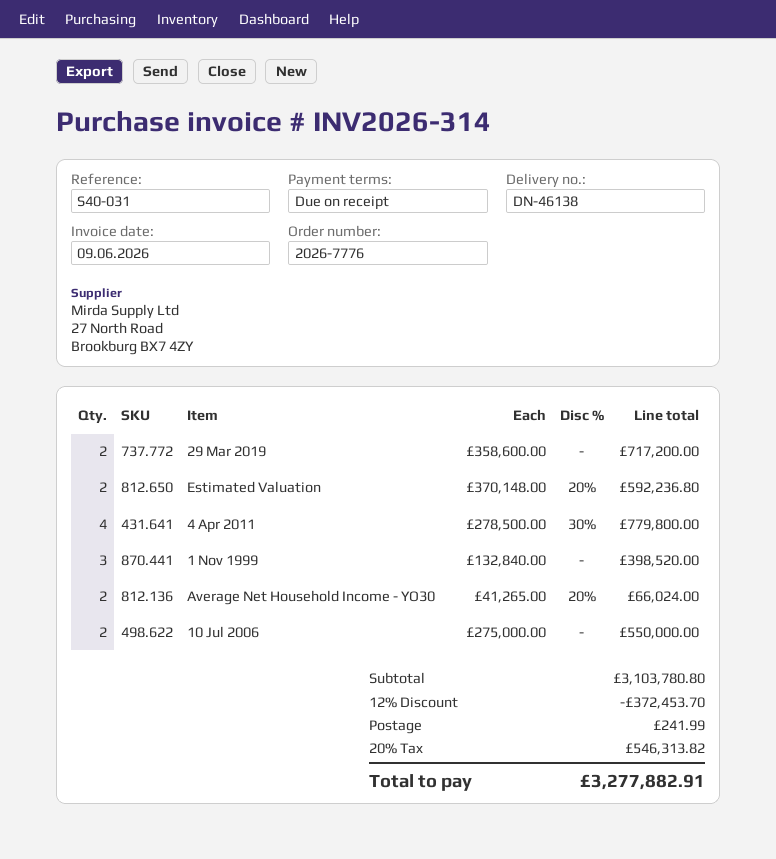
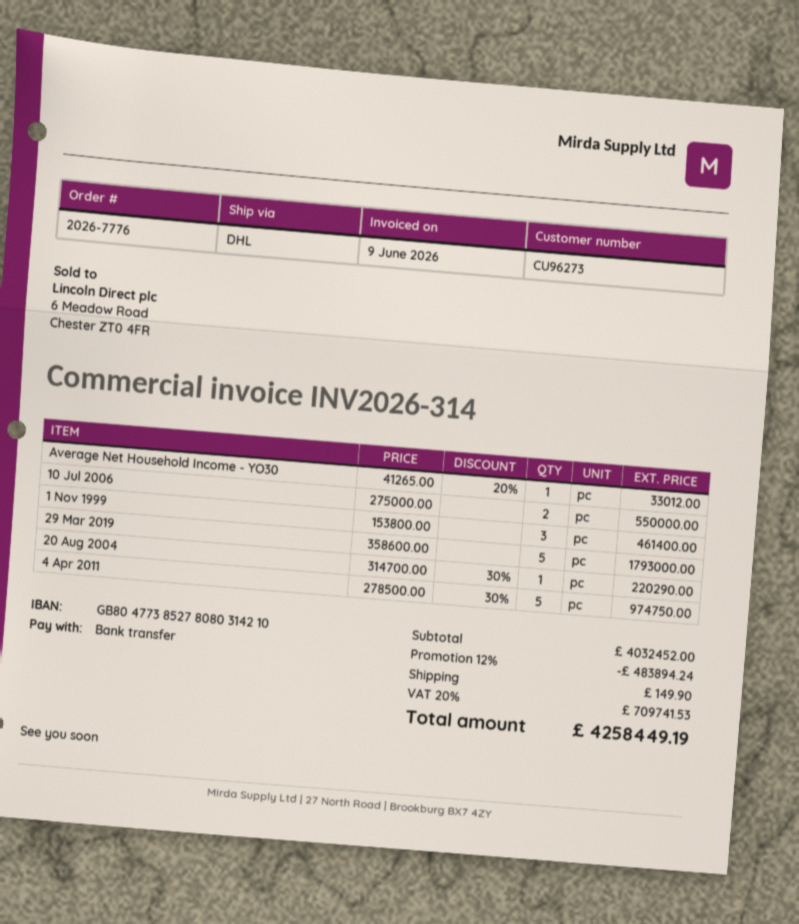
29 Mar 2019: 2 x 358600.00 = 717200.00 -> 5 x 358600.00 = 1793000.00
Estimated Valuation: 2 x 370148.00 - 20% = 592236.80 -> none
4 Apr 2011: 4 x 278500.00 - 30% = 779800.00 -> 5 x 278500.00 - 30% = 974750.00
1 Nov 1999: 3 x 132840.00 = 398520.00 -> 3 x 153800.00 = 461400.00
Average Net Household Income - YO30: 2 x 41265.00 - 20% = 66024.00 -> 1 x 41265.00 - 20% = 33012.00
20 Aug 2004: none -> 1 x 314700.00 - 30% = 220290.00
subtotal: 3103780.80 -> 4032452.00
discount: 12% = 372453.70 -> 12% = 483894.24
shipping: 241.99 -> 149.90
tax: 20% = 546313.82 -> 20% = 709741.53
total: 3277882.91 -> 4258449.19

